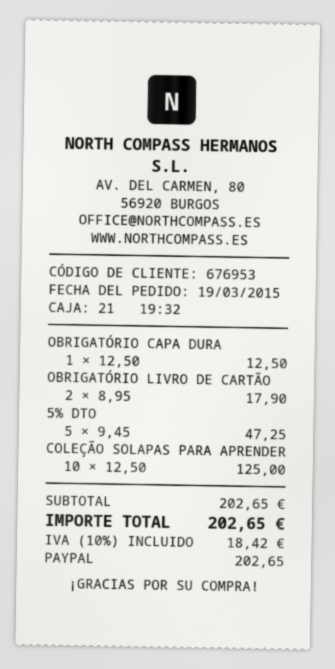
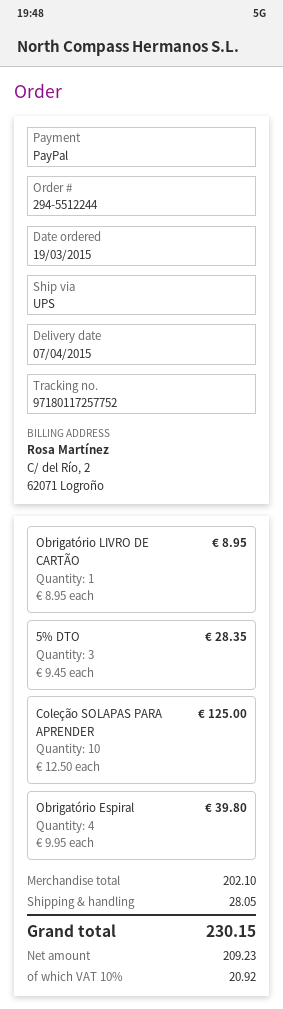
OBRIGATÓRIO CAPA DURA: 1 x 12.50 = 12.50 -> none
OBRIGATÓRIO LIVRO DE CARTÃO: 2 x 8.95 = 17.90 -> 1 x 8.95 = 8.95
5% DTO: 5 x 9.45 = 47.25 -> 3 x 9.45 = 28.35
Obrigatório Espiral: none -> 4 x 9.95 = 39.80
subtotal: 202.65 -> 202.10
shipping: none -> 28.05
tax: 10% = 18.42 -> 10% = 20.92
total: 202.65 -> 230.15

